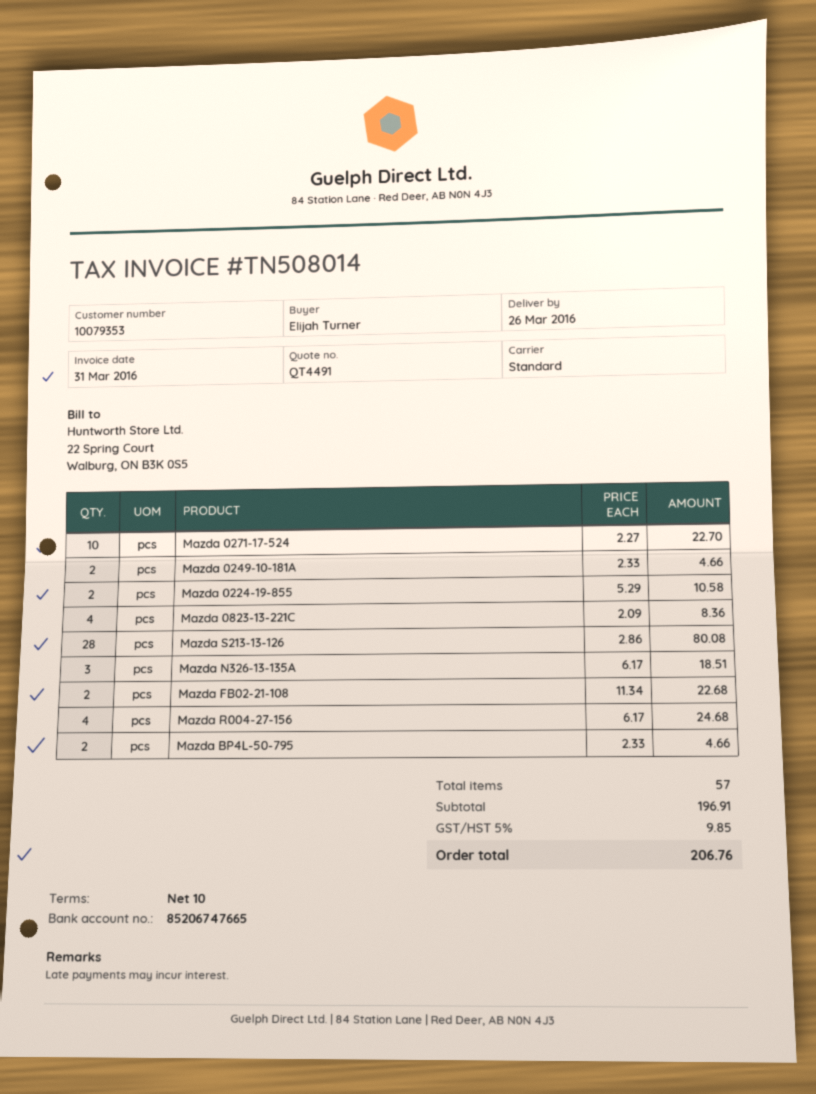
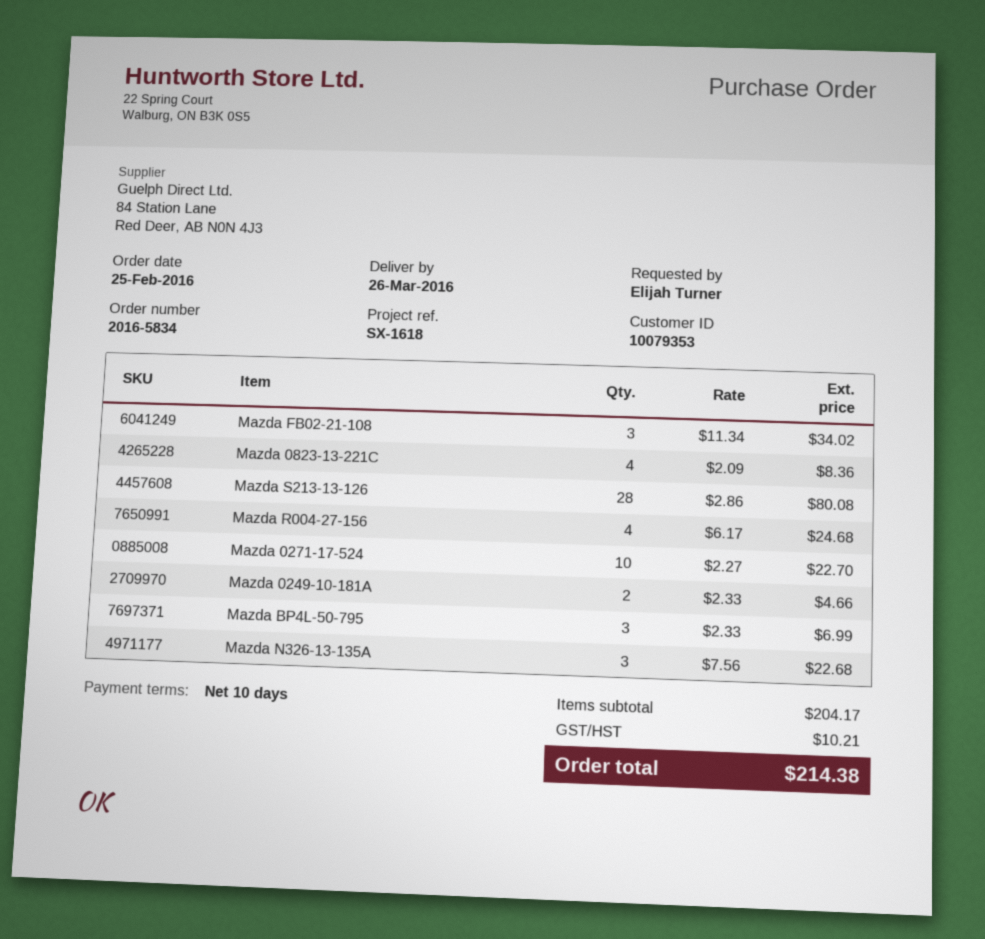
Mazda 0224-19-855: 2 x 5.29 = 10.58 -> none
Mazda N326-13-135A: 3 x 6.17 = 18.51 -> 3 x 7.56 = 22.68
Mazda FB02-21-108: 2 x 11.34 = 22.68 -> 3 x 11.34 = 34.02
Mazda BP4L-50-795: 2 x 2.33 = 4.66 -> 3 x 2.33 = 6.99
subtotal: 196.91 -> 204.17
tax: 9.85 -> 10.21
total: 206.76 -> 214.38

